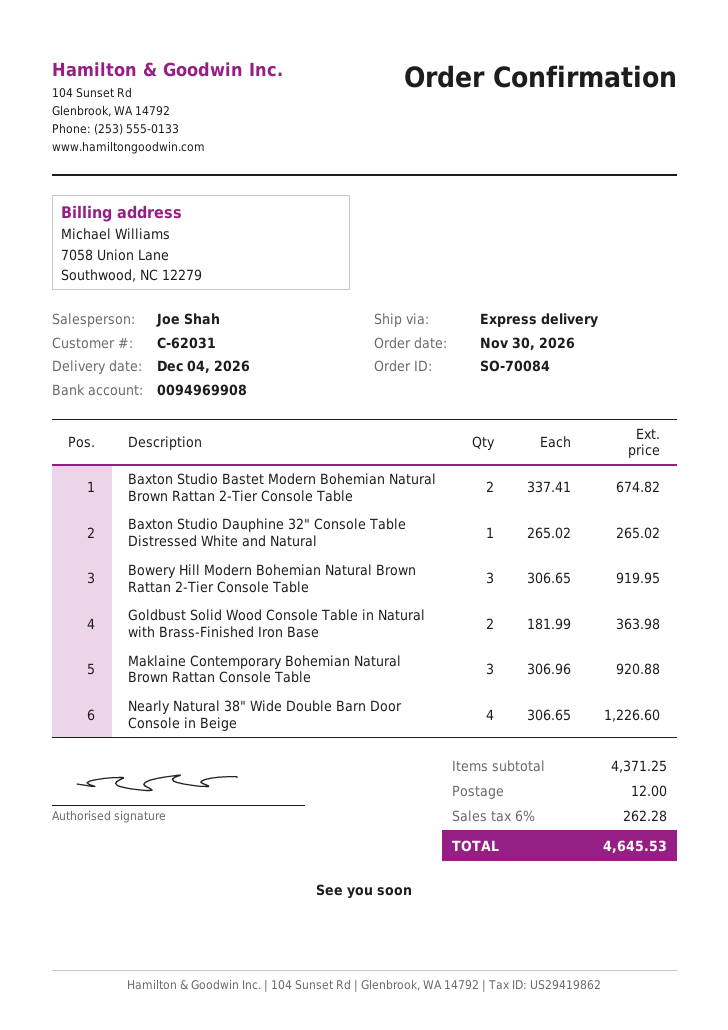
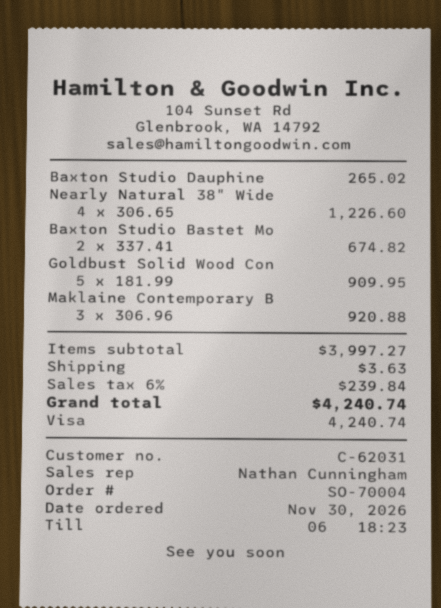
order number: SO-70084 -> SO-70004
sales rep: Joe Shah -> Nathan Cunningham
Bowery Hill Modern Bohemian Natural Brown Rattan 2-Tier Console Table: 3 x 306.65 = 919.95 -> none
Goldbust Solid Wood Console Table in Natural with Brass-Finished Iron Base: 2 x 181.99 = 363.98 -> 5 x 181.99 = 909.95
subtotal: 4371.25 -> 3997.27
shipping: 12.00 -> 3.63
tax: 6% = 262.28 -> 6% = 239.84
total: 4645.53 -> 4240.74

